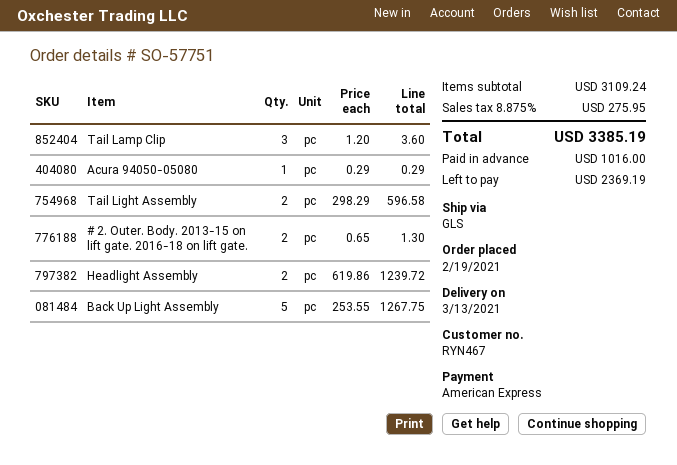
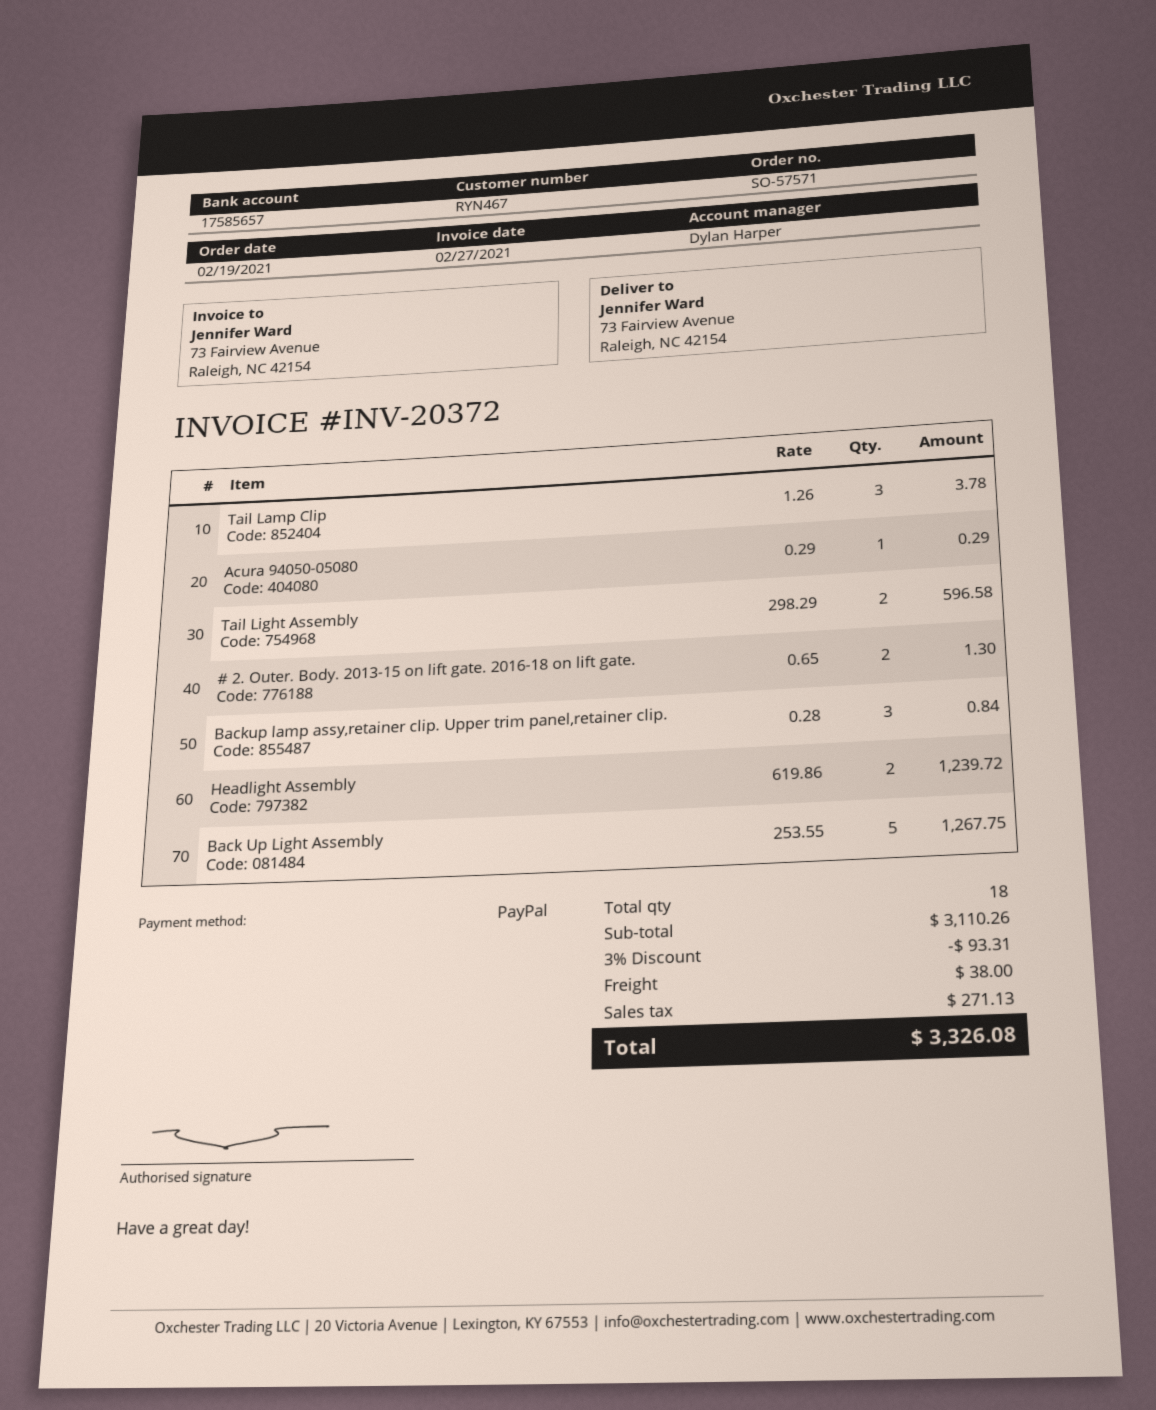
order number: SO-57751 -> SO-57571
payment method: American Express -> PayPal
Tail Lamp Clip: 3 x 1.20 = 3.60 -> 3 x 1.26 = 3.78
Backup lamp assy,retainer clip. Upper trim panel,retainer clip.: none -> 3 x 0.28 = 0.84
subtotal: 3109.24 -> 3110.26
discount: none -> 3% = 93.31
shipping: none -> 38.00
tax: 275.95 -> 271.13
total: 3385.19 -> 3326.08

